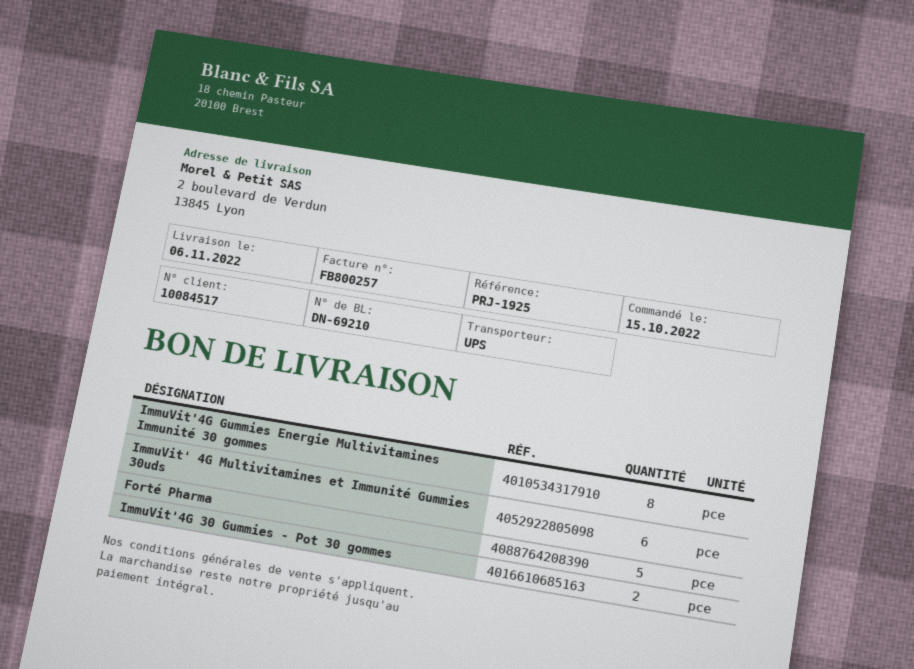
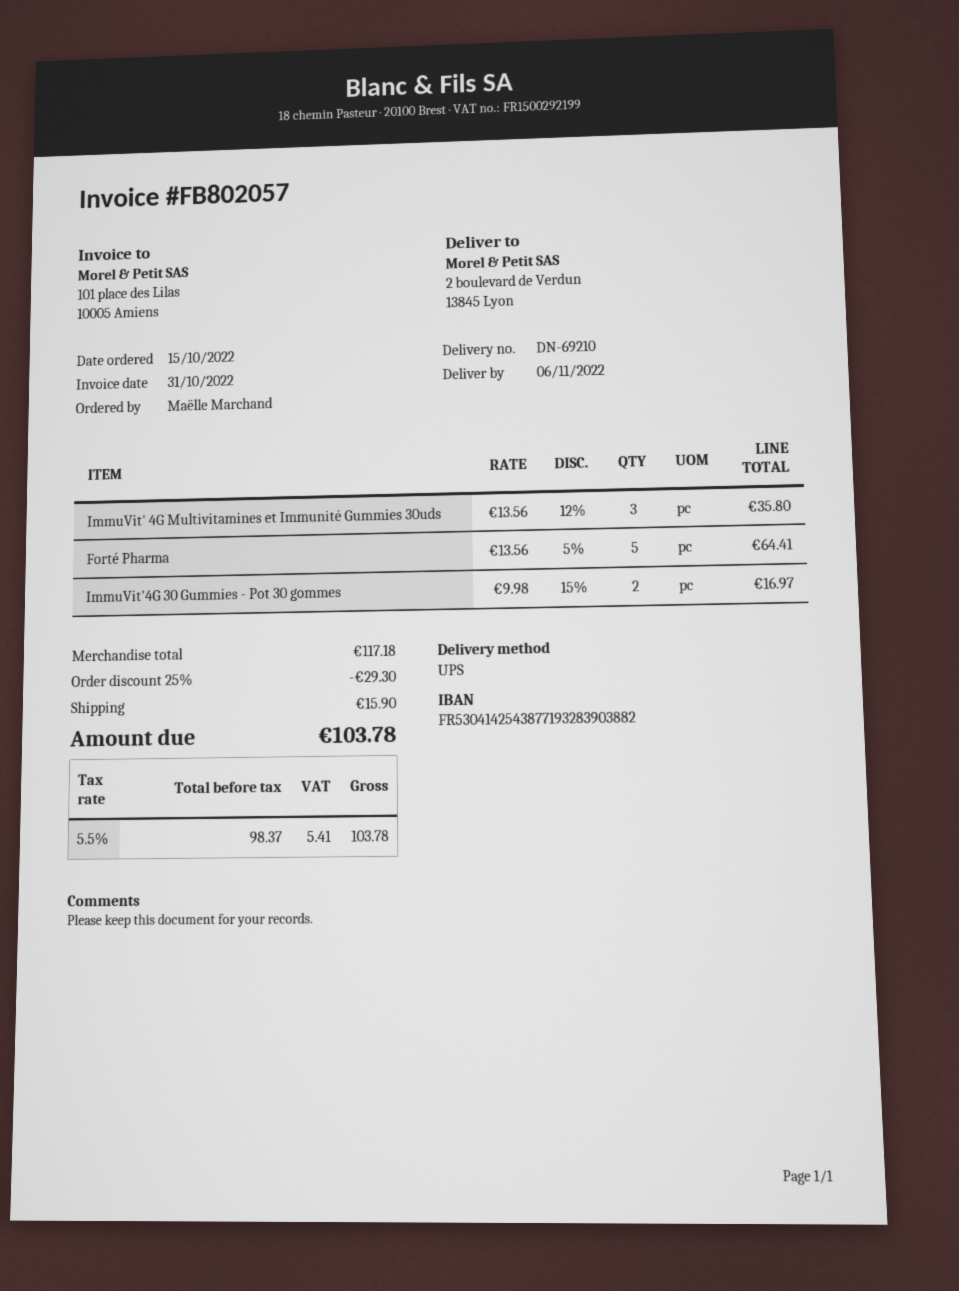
invoice number: FB800257 -> FB802057
ImmuVit'4G Gummies Energie Multivitamines Immunité 30 gommes: 8 -> none
ImmuVit' 4G Multivitamines et Immunité Gummies 30uds: 6 -> 3

